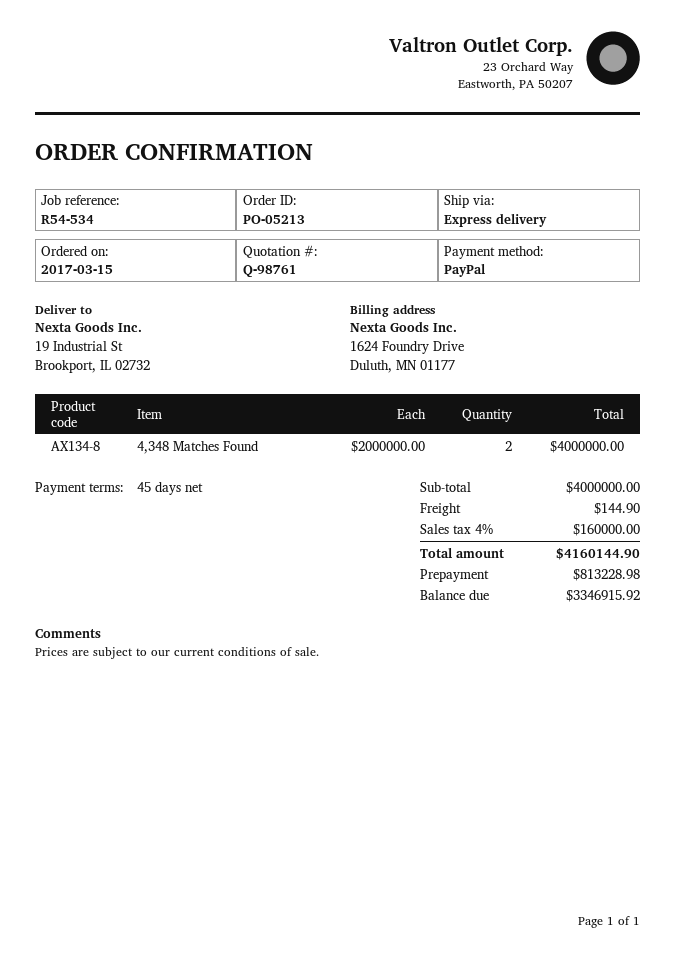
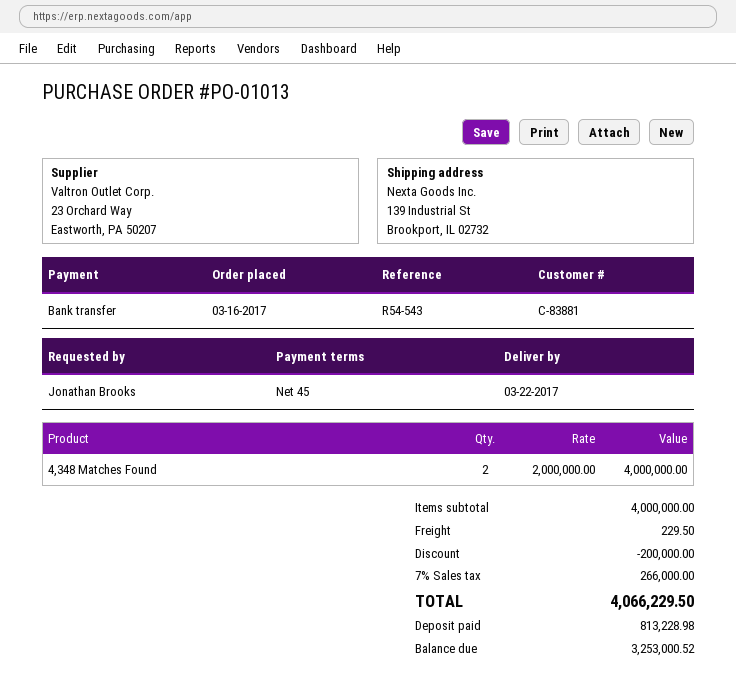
order number: PO-05213 -> PO-01013
order date: 2017-03-15 -> 2017-03-16
reference: R54-534 -> R54-543
payment method: PayPal -> bank transfer
ship to: 19 Industrial St, Brookport, IL 02732 -> 139 Industrial St, Brookport, IL 02732
discount: none -> 200000.00
shipping: 144.90 -> 229.50
tax: 4% = 160000.00 -> 7% = 266000.00
total: 4160144.90 -> 4066229.50
balance: 3346915.92 -> 3253000.52

